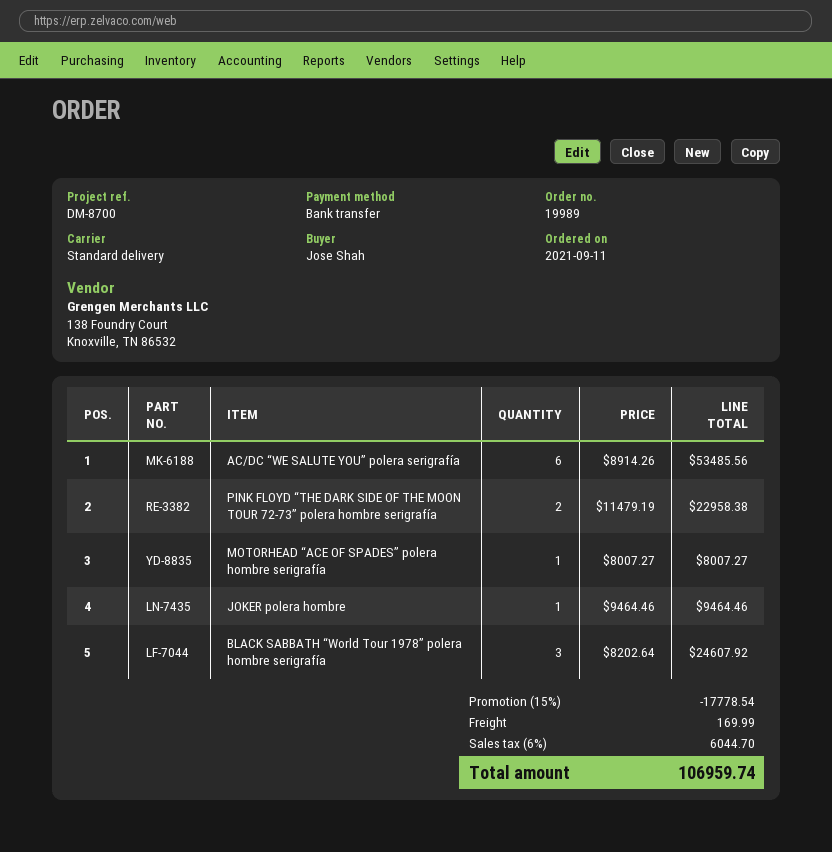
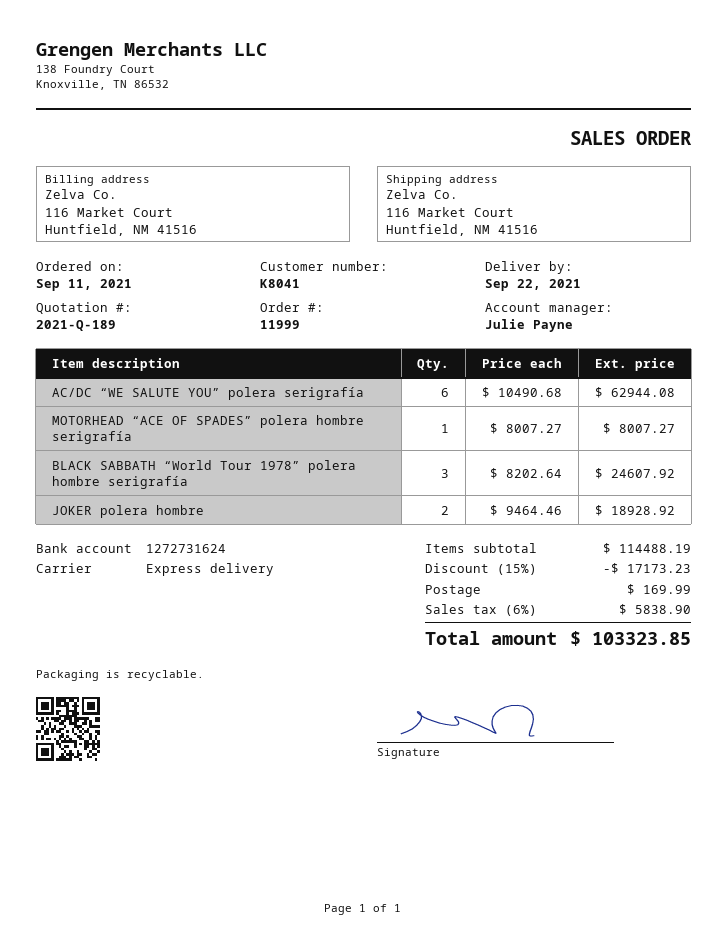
order number: 19989 -> 11999
shipping method: standard -> express
AC/DC “WE SALUTE YOU” polera serigrafía: 6 x 8914.26 = 53485.56 -> 6 x 10490.68 = 62944.08
PINK FLOYD “THE DARK SIDE OF THE MOON TOUR 72-73” polera hombre serigrafía: 2 x 11479.19 = 22958.38 -> none
JOKER polera hombre: 1 x 9464.46 = 9464.46 -> 2 x 9464.46 = 18928.92
discount: 15% = 17778.54 -> 15% = 17173.23
tax: 6% = 6044.70 -> 6% = 5838.90
total: 106959.74 -> 103323.85

